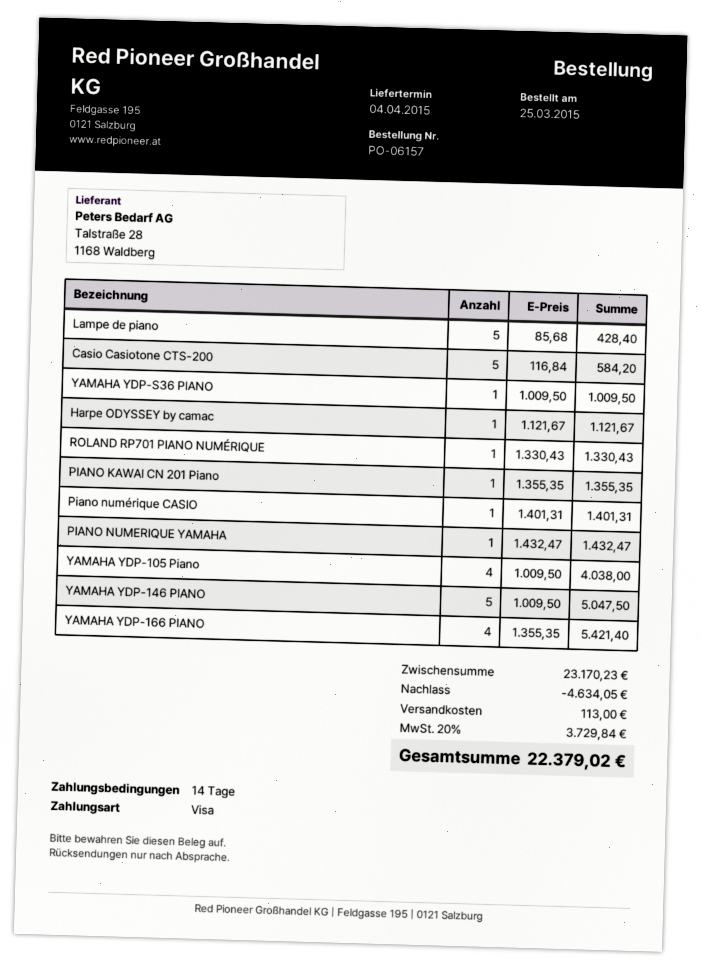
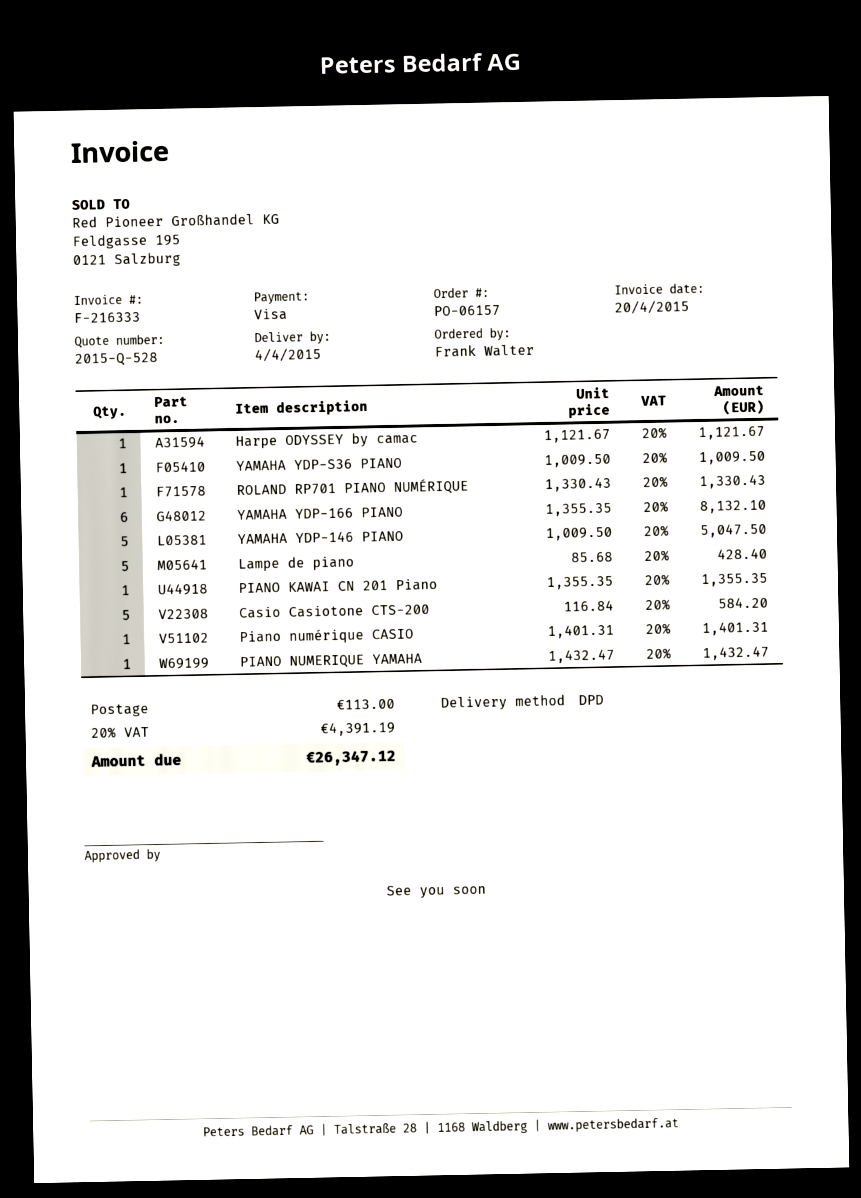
YAMAHA YDP-105 Piano: 4 x 1009.50 = 4038.00 -> none
YAMAHA YDP-166 PIANO: 4 x 1355.35 = 5421.40 -> 6 x 1355.35 = 8132.10
discount: 4634.05 -> none
tax: 20% = 3729.84 -> 20% = 4391.19
total: 22379.02 -> 26347.12

